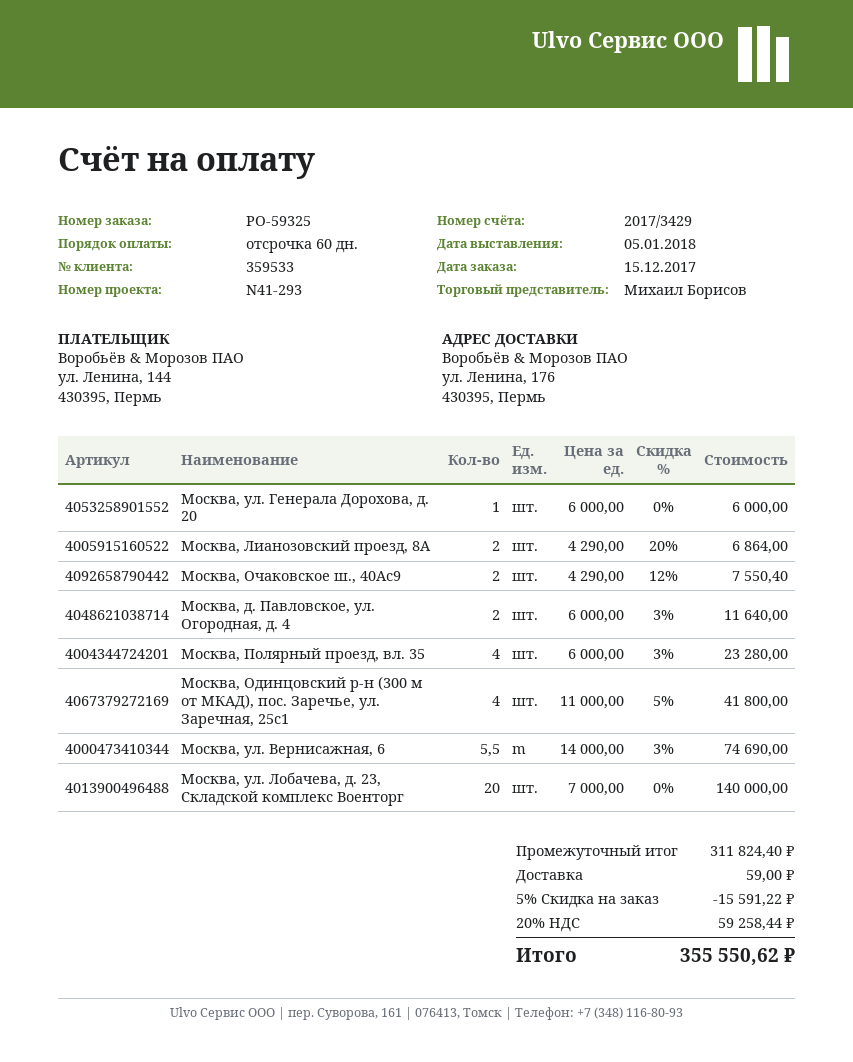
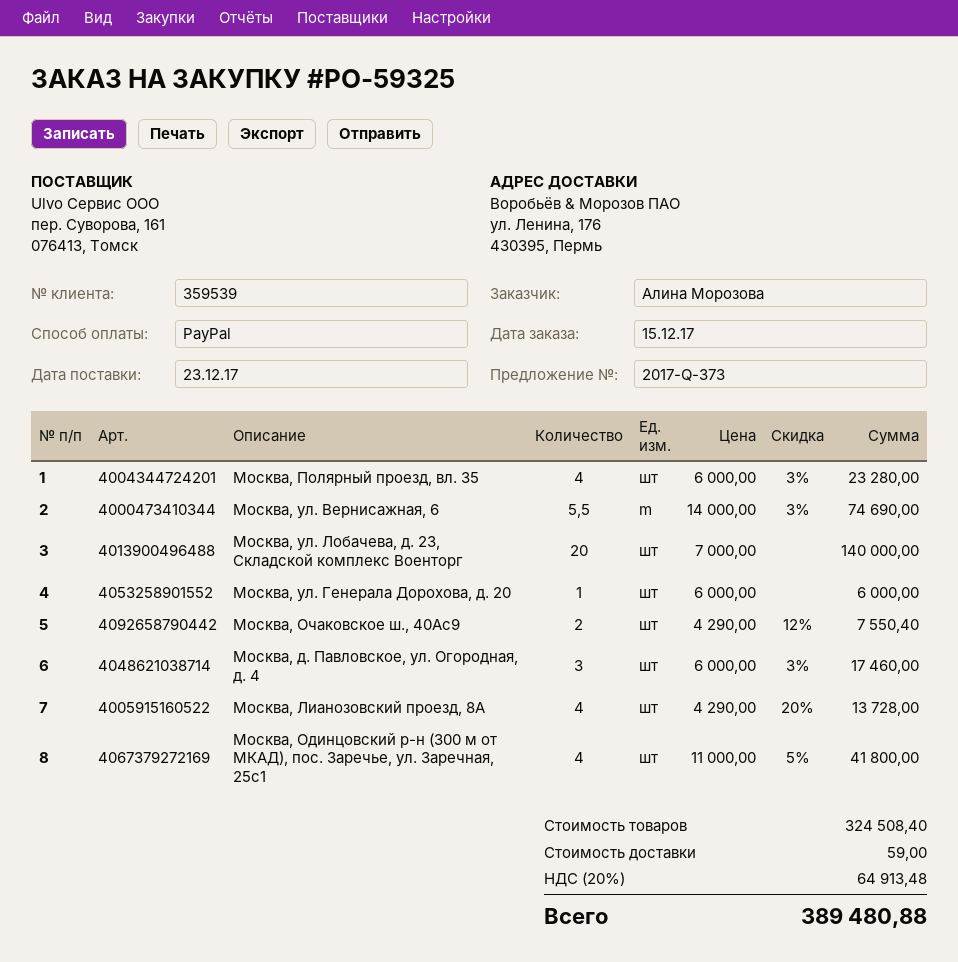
customer number: 359533 -> 359539
Москва, Лианозовский проезд, 8А: 2 x 4290.00 - 20% = 6864.00 -> 4 x 4290.00 - 20% = 13728.00
Москва, д. Павловское, ул. Огородная, д. 4: 2 x 6000.00 - 3% = 11640.00 -> 3 x 6000.00 - 3% = 17460.00
subtotal: 311824.40 -> 324508.40
discount: 5% = 15591.22 -> none
tax: 20% = 59258.44 -> 20% = 64913.48
total: 355550.62 -> 389480.88

